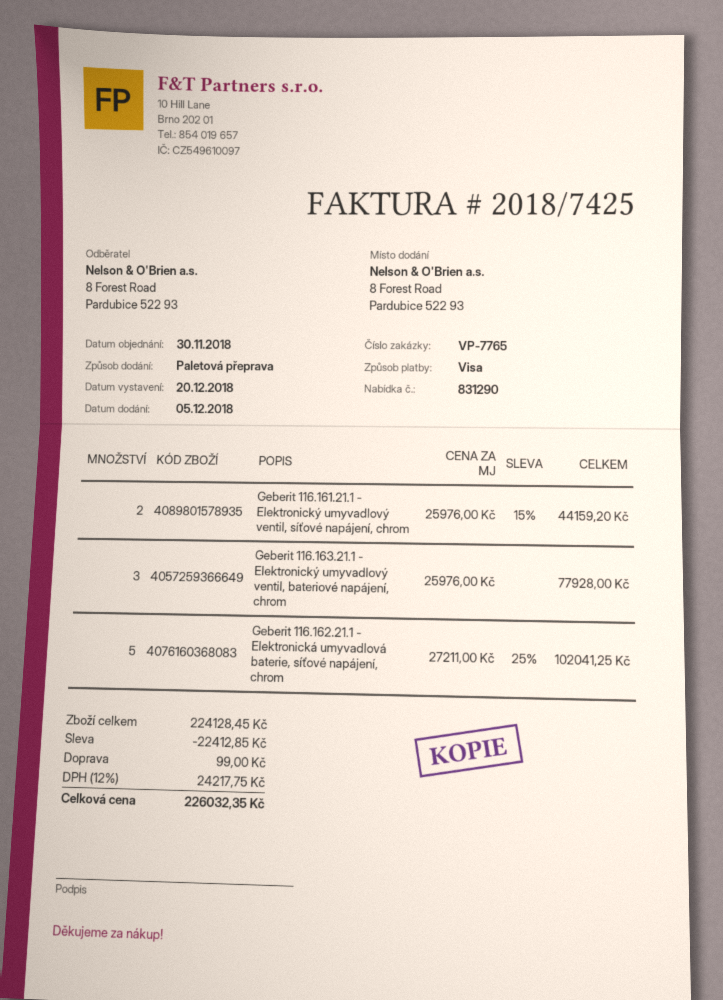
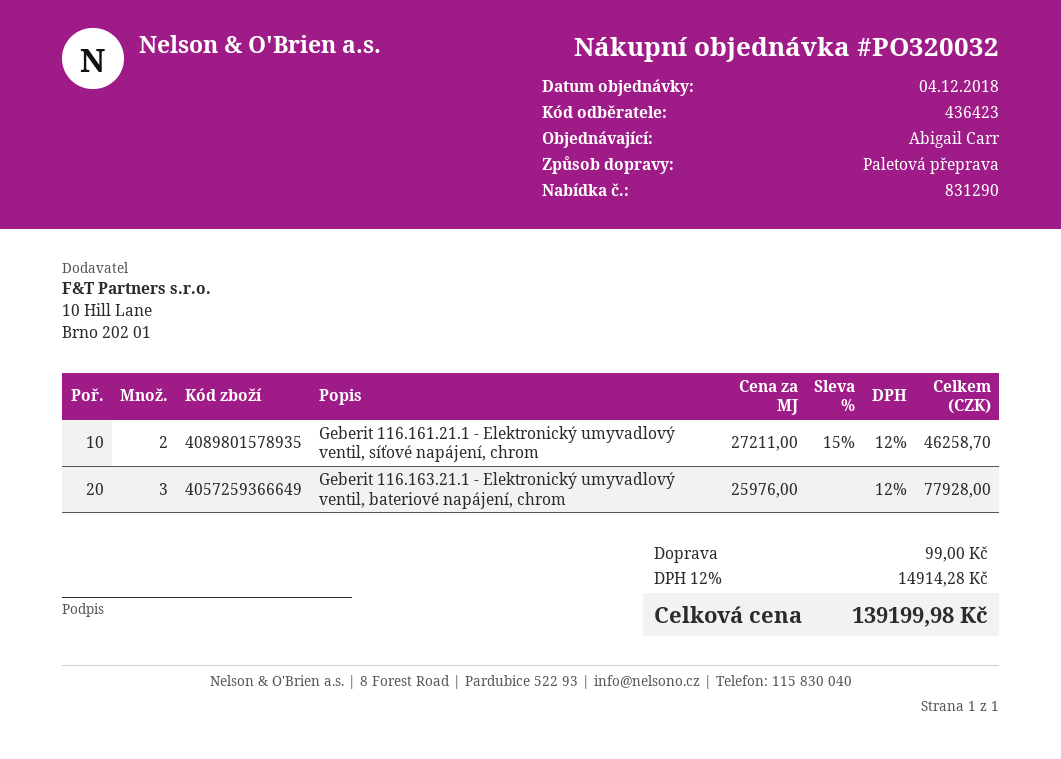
order date: 2018-11-30 -> 2018-12-04
Geberit 116.161.21.1 - Elektronický umyvadlový ventil, síťové napájení, chrom: 2 x 25976.00 - 15% = 44159.20 -> 2 x 27211.00 - 15% = 46258.70
Geberit 116.162.21.1 - Elektronická umyvadlová baterie, síťové napájení, chrom: 5 x 27211.00 - 25% = 102041.25 -> none
discount: 22412.85 -> none
tax: 12% = 24217.75 -> 12% = 14914.28
total: 226032.35 -> 139199.98

